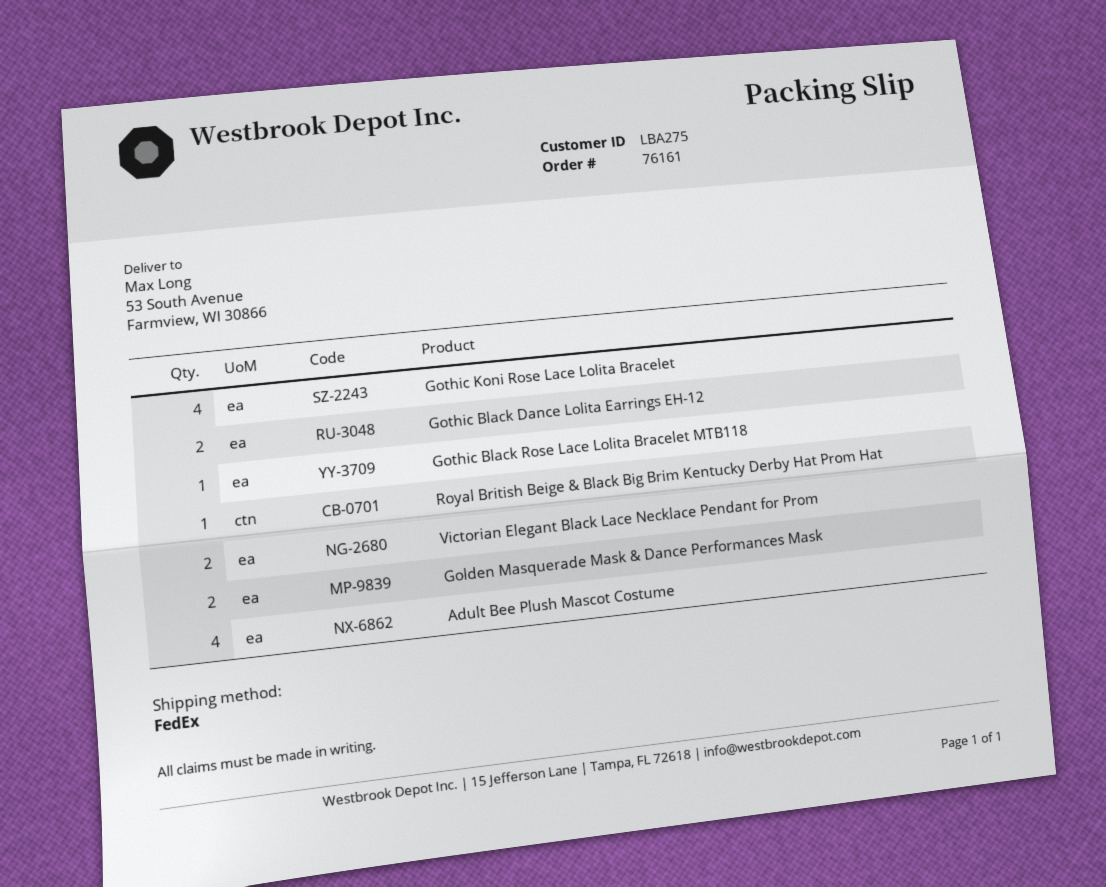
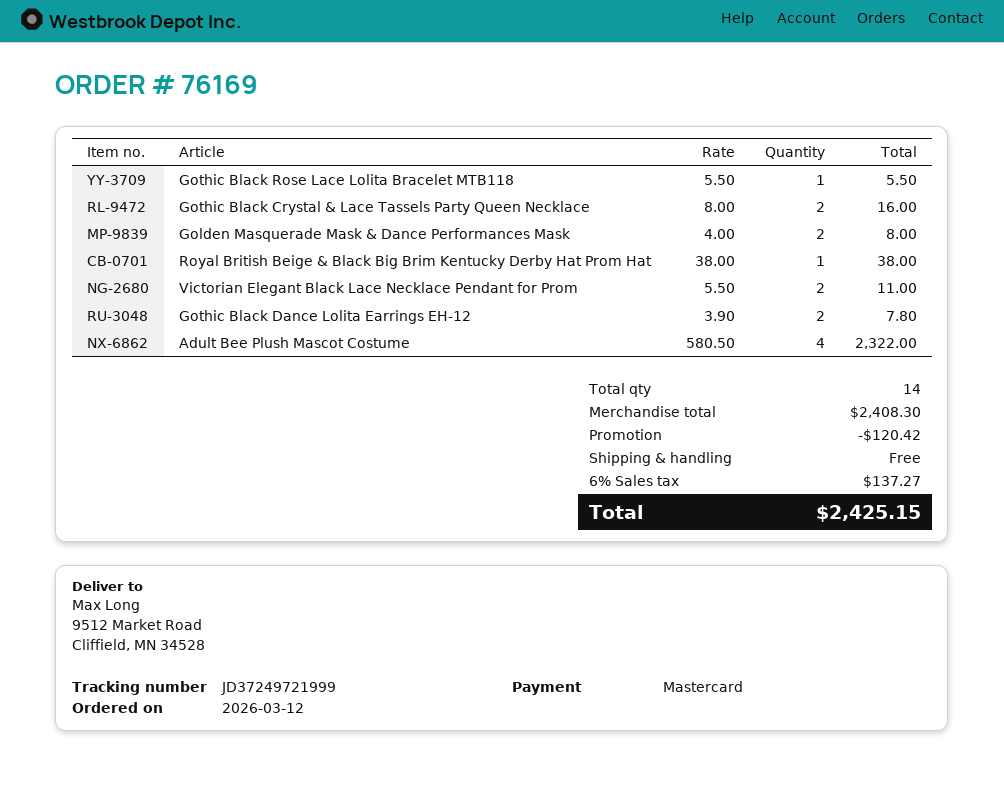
order number: 76161 -> 76169
ship to: 53 South Avenue, Farmview, WI 30866 -> 9512 Market Road, Cliffield, MN 34528
Gothic Koni Rose Lace Lolita Bracelet: 4 -> none
Gothic Black Crystal & Lace Tassels Party Queen Necklace: none -> 2

